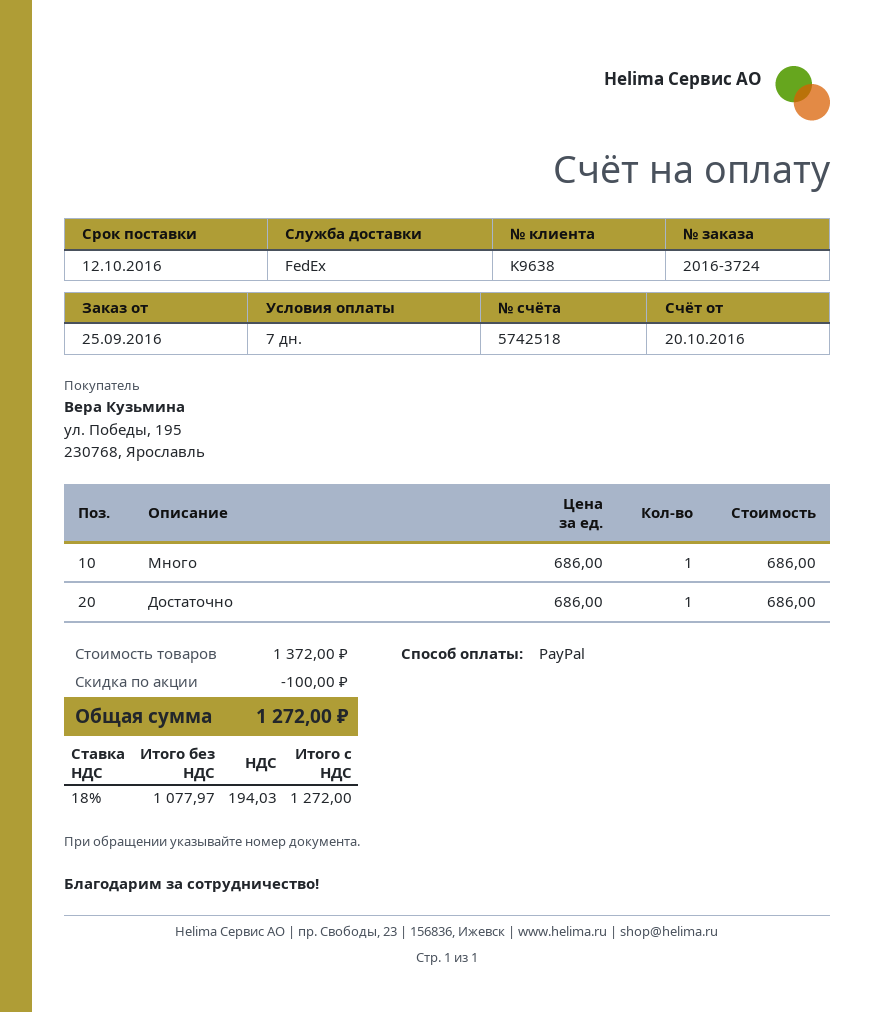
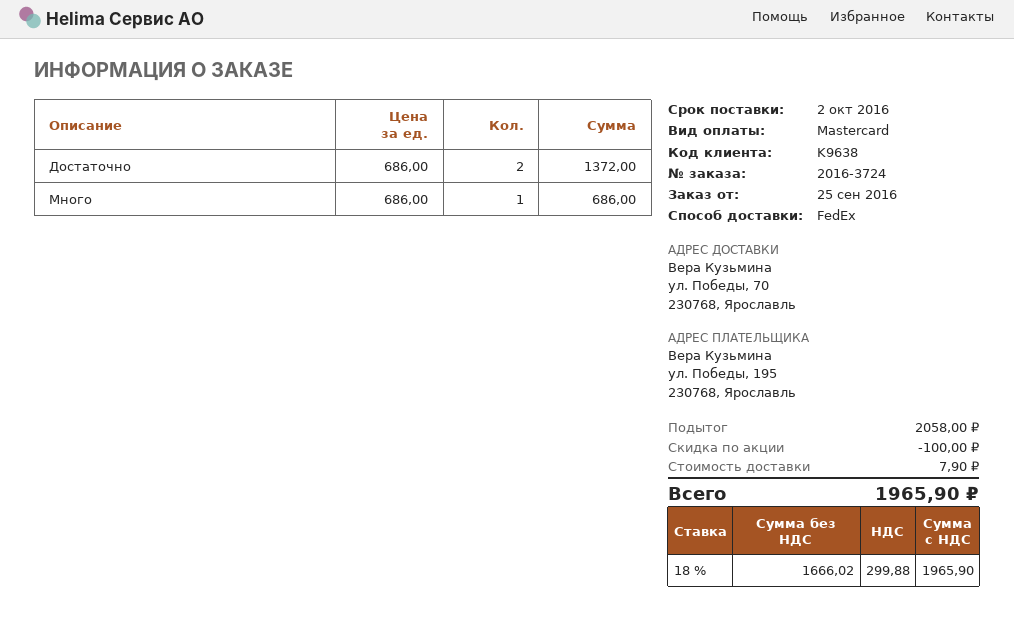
delivery date: 2016-10-12 -> 2016-10-02
payment method: PayPal -> Mastercard
Достаточно: 1 x 686.00 = 686.00 -> 2 x 686.00 = 1372.00
subtotal: 1372.00 -> 2058.00
shipping: none -> 7.90
net: 1077.97 -> 1666.02
tax: 18% = 194.03 -> 18% = 299.88
total: 1272.00 -> 1965.90

